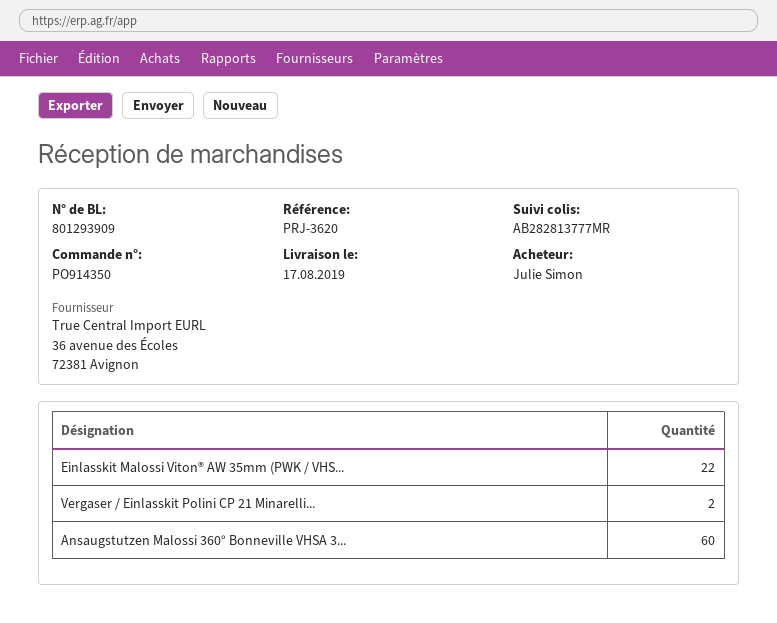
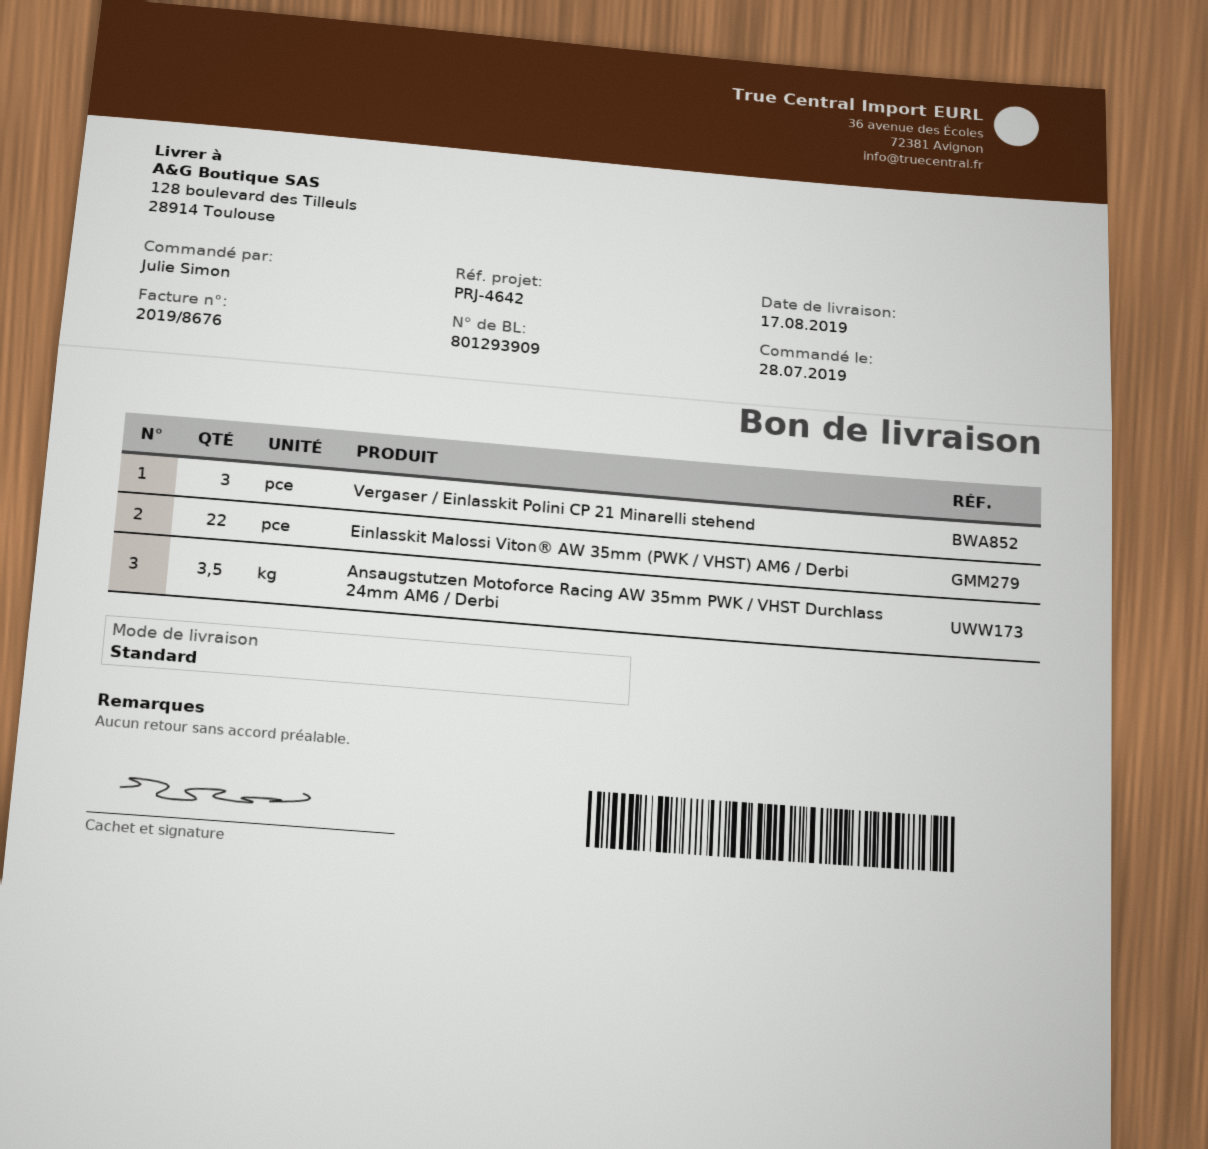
reference: PRJ-3620 -> PRJ-4642
Vergaser / Einlasskit Polini CP 21 Minarelli...: 2 -> 3
Ansaugstutzen Malossi 360° Bonneville VHSA 3...: 60 -> none
Ansaugstutzen Motoforce Racing AW 35mm PWK / VHST Durchlass 24mm AM6 / Derbi: none -> 3.5

